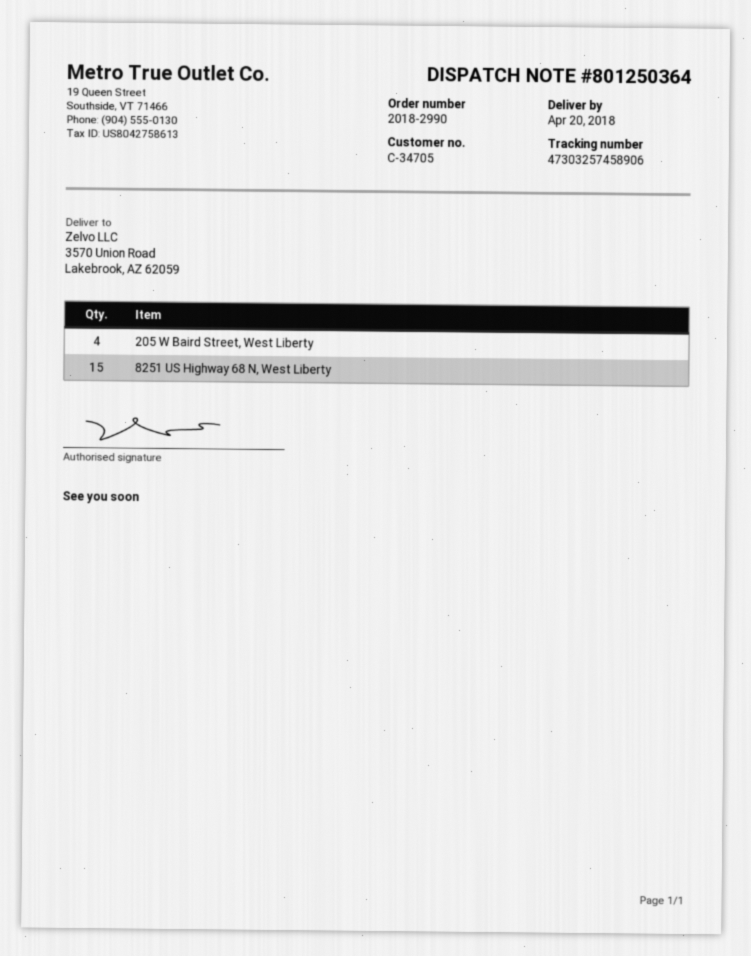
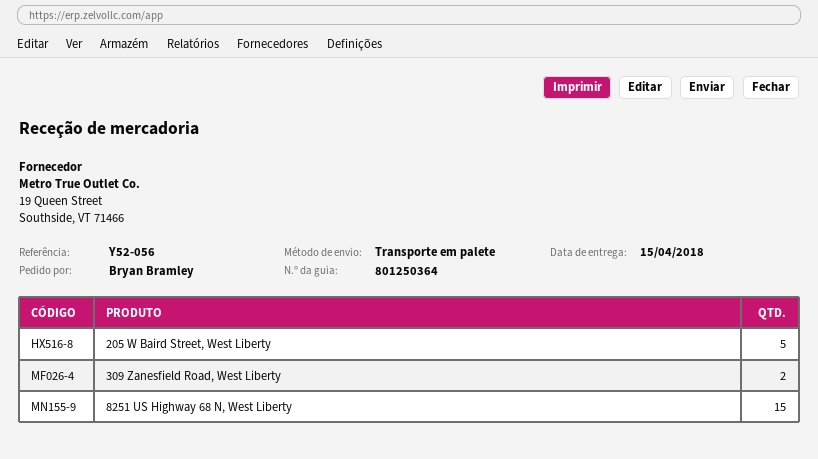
delivery date: 2018-04-20 -> 2018-04-15
205 W Baird Street, West Liberty: 4 -> 5
309 Zanesfield Road, West Liberty: none -> 2

